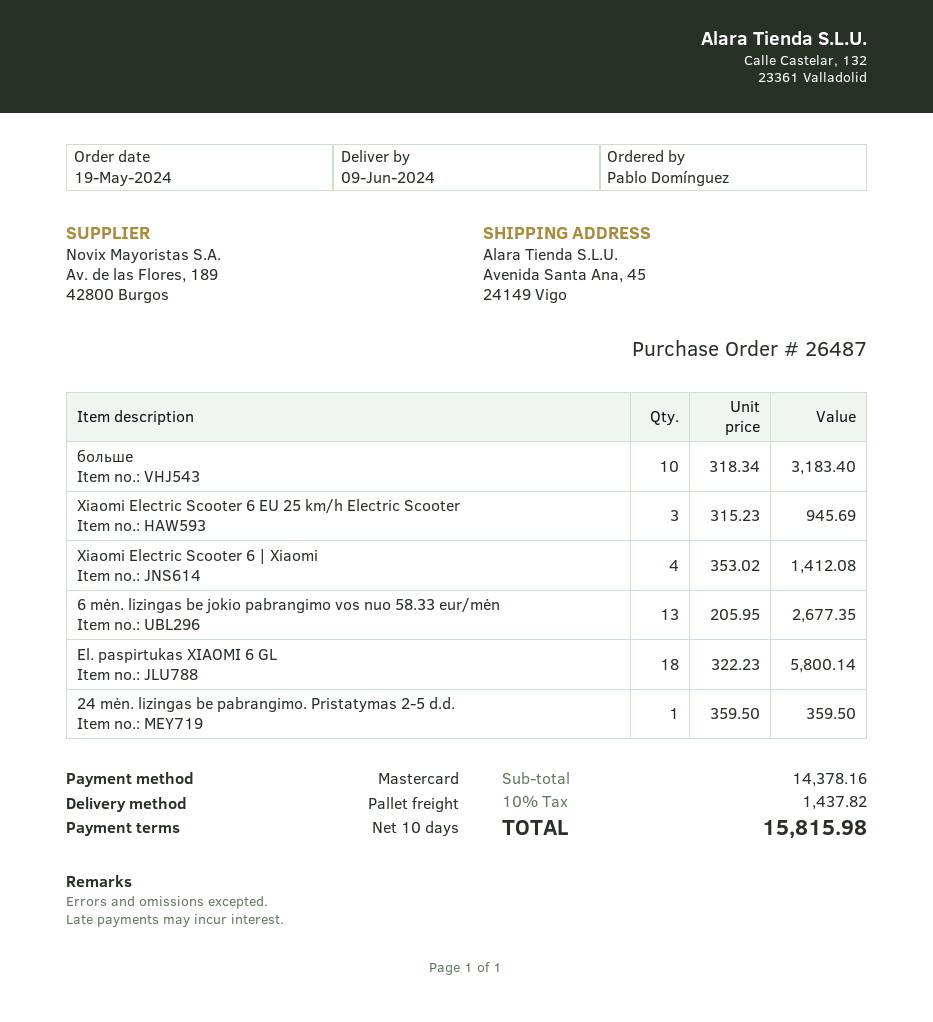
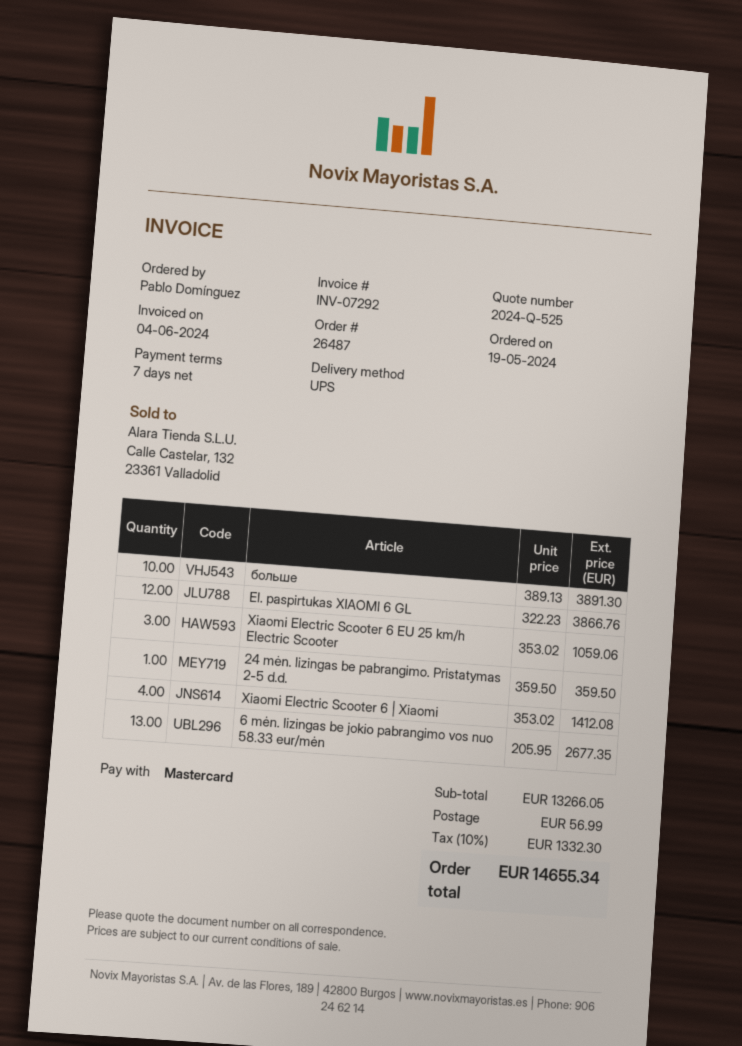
payment terms: 10 days -> 7 days
shipping method: pallet freight -> UPS
больше: 10 x 318.34 = 3183.40 -> 10 x 389.13 = 3891.30
Xiaomi Electric Scooter 6 EU 25 km/h Electric Scooter: 3 x 315.23 = 945.69 -> 3 x 353.02 = 1059.06
El. paspirtukas XIAOMI 6 GL: 18 x 322.23 = 5800.14 -> 12 x 322.23 = 3866.76
subtotal: 14378.16 -> 13266.05
shipping: none -> 56.99
tax: 10% = 1437.82 -> 10% = 1332.30
total: 15815.98 -> 14655.34

